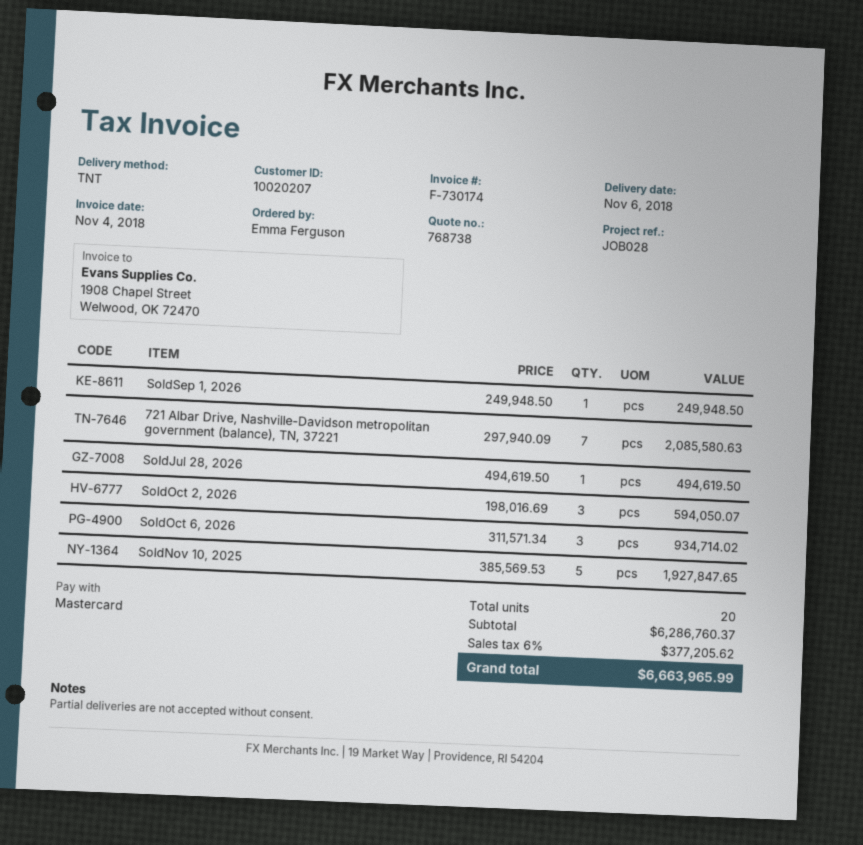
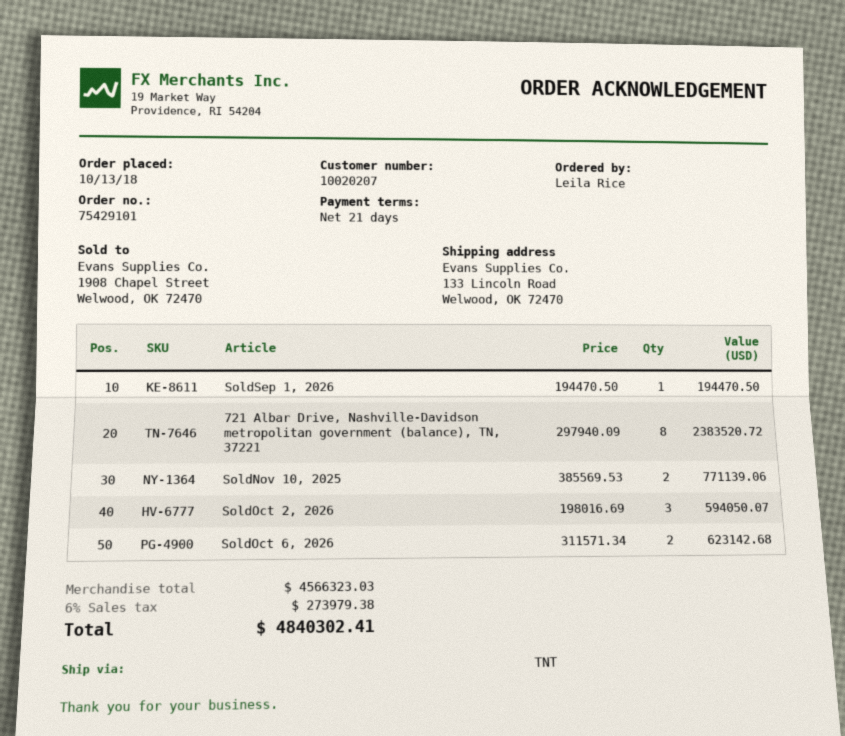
ordered by: Emma Ferguson -> Leila Rice
SoldSep 1, 2026: 1 x 249948.50 = 249948.50 -> 1 x 194470.50 = 194470.50
721 Albar Drive, Nashville-Davidson metropolitan government (balance), TN, 37221: 7 x 297940.09 = 2085580.63 -> 8 x 297940.09 = 2383520.72
SoldJul 28, 2026: 1 x 494619.50 = 494619.50 -> none
SoldOct 6, 2026: 3 x 311571.34 = 934714.02 -> 2 x 311571.34 = 623142.68
SoldNov 10, 2025: 5 x 385569.53 = 1927847.65 -> 2 x 385569.53 = 771139.06
subtotal: 6286760.37 -> 4566323.03
tax: 6% = 377205.62 -> 6% = 273979.38
total: 6663965.99 -> 4840302.41

